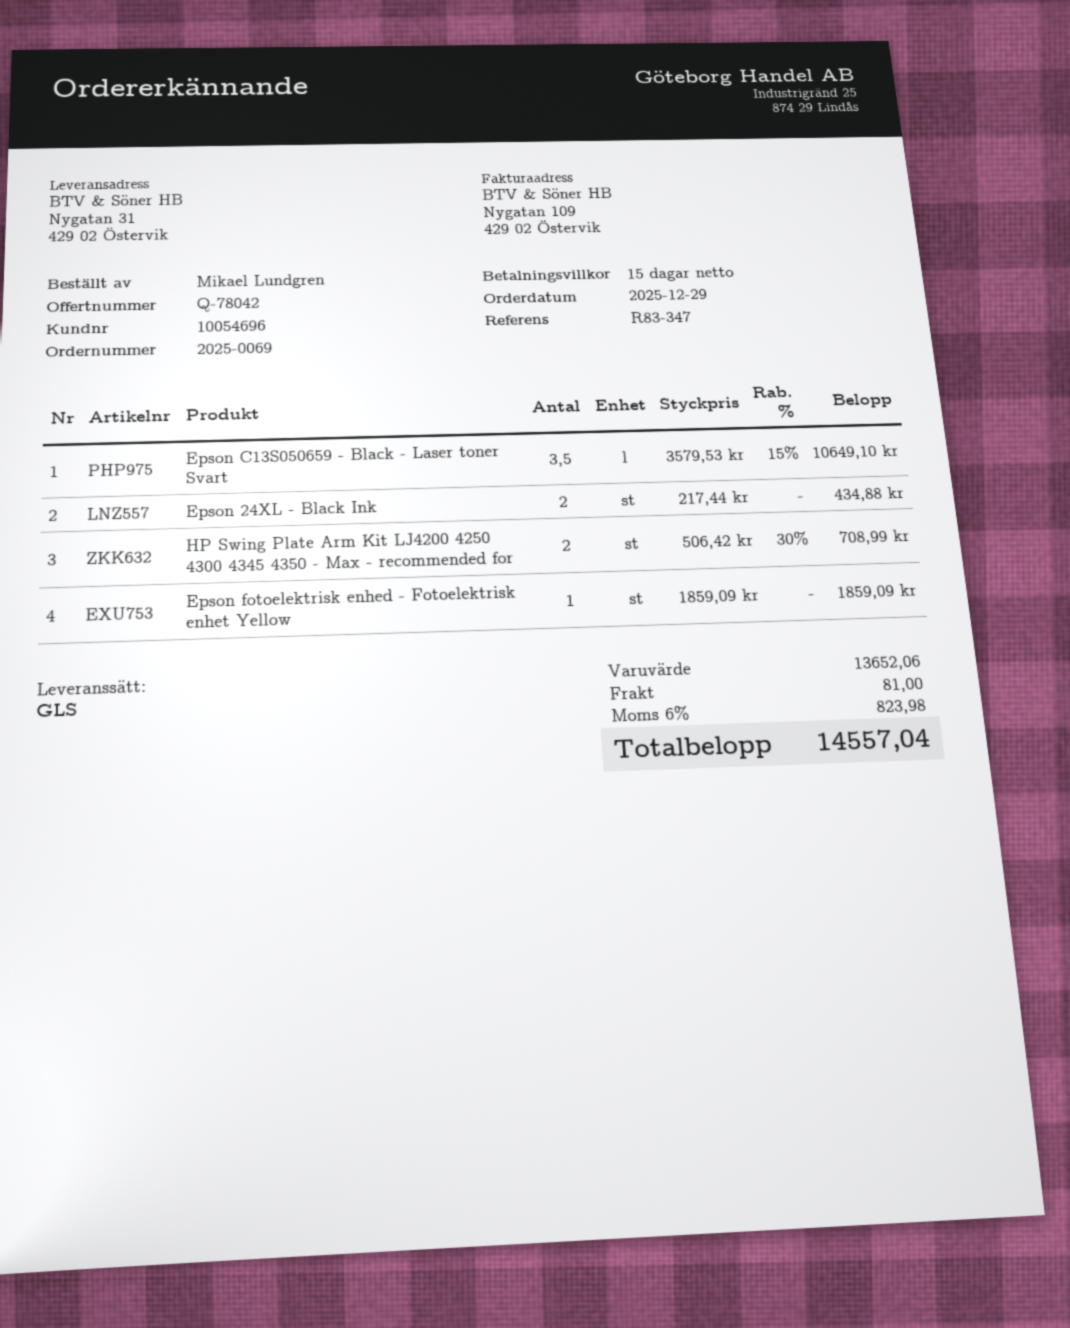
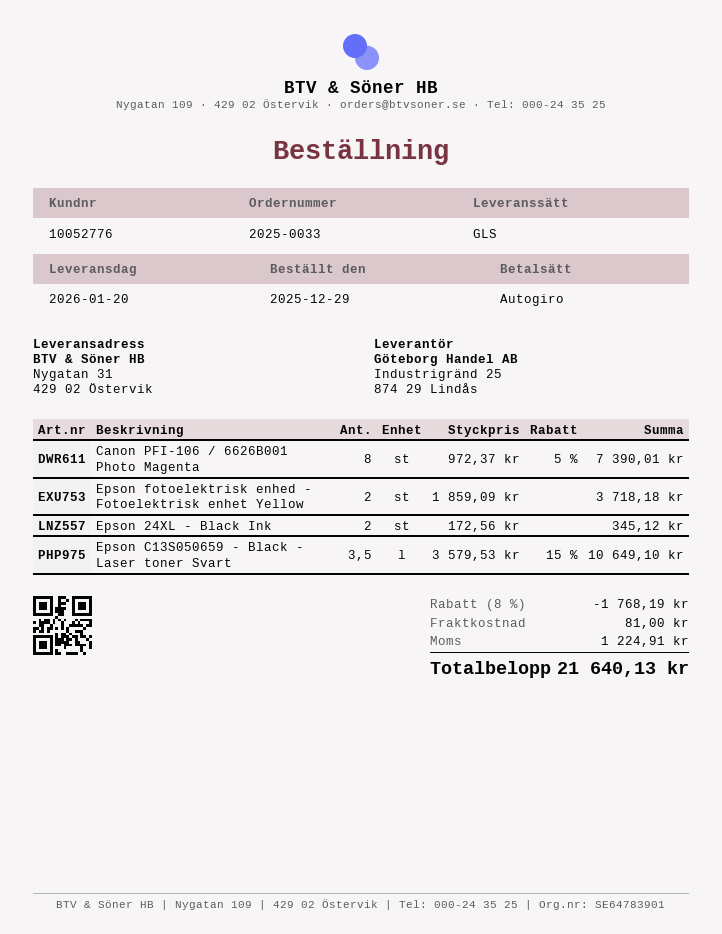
order number: 2025-0069 -> 2025-0033
customer number: 10054696 -> 10052776
Epson 24XL - Black Ink: 2 x 217.44 = 434.88 -> 2 x 172.56 = 345.12
HP Swing Plate Arm Kit LJ4200 4250 4300 4345 4350 - Max - recommended for: 2 x 506.42 - 30% = 708.99 -> none
Epson fotoelektrisk enhed - Fotoelektrisk enhet Yellow: 1 x 1859.09 = 1859.09 -> 2 x 1859.09 = 3718.18
Canon PFI-106 / 6626B001 Photo Magenta: none -> 8 x 972.37 - 5% = 7390.01
discount: none -> 8% = 1768.19
tax: 823.98 -> 1224.91
total: 14557.04 -> 21640.13

